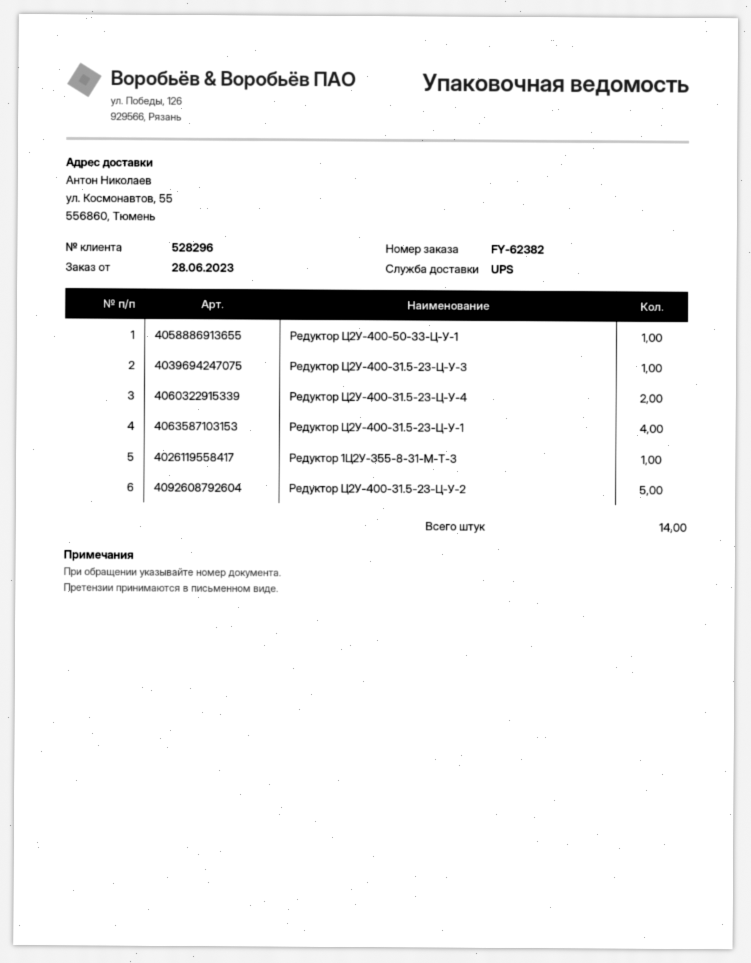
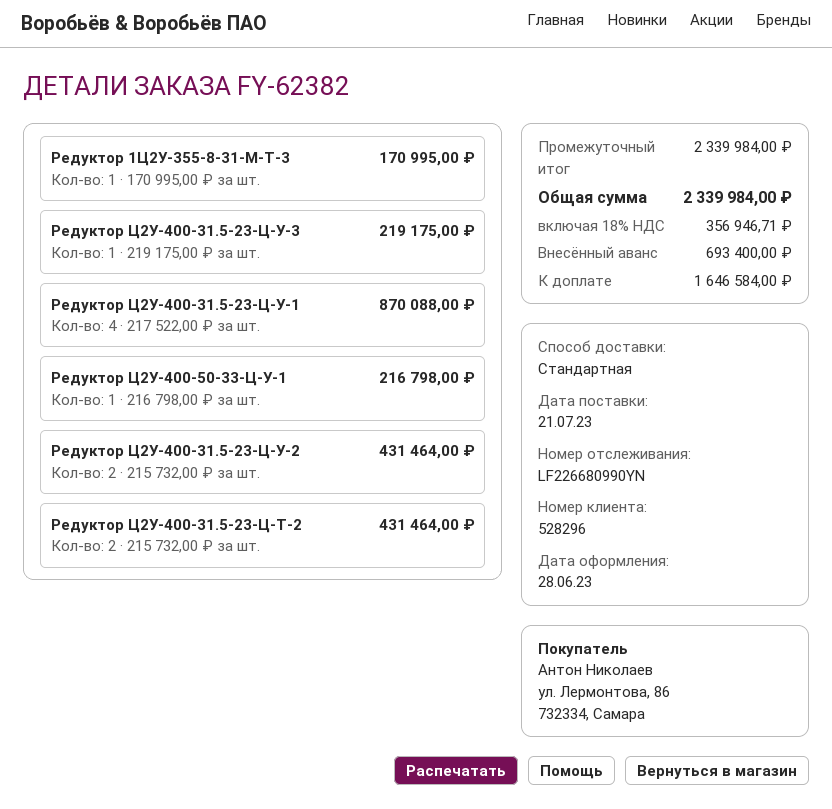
shipping method: UPS -> standard
Редуктор Ц2У-400-31.5-23-Ц-У-4: 2 -> none
Редуктор Ц2У-400-31.5-23-Ц-У-2: 5 -> 2
Редуктор Ц2У-400-31.5-23-Ц-Т-2: none -> 2

